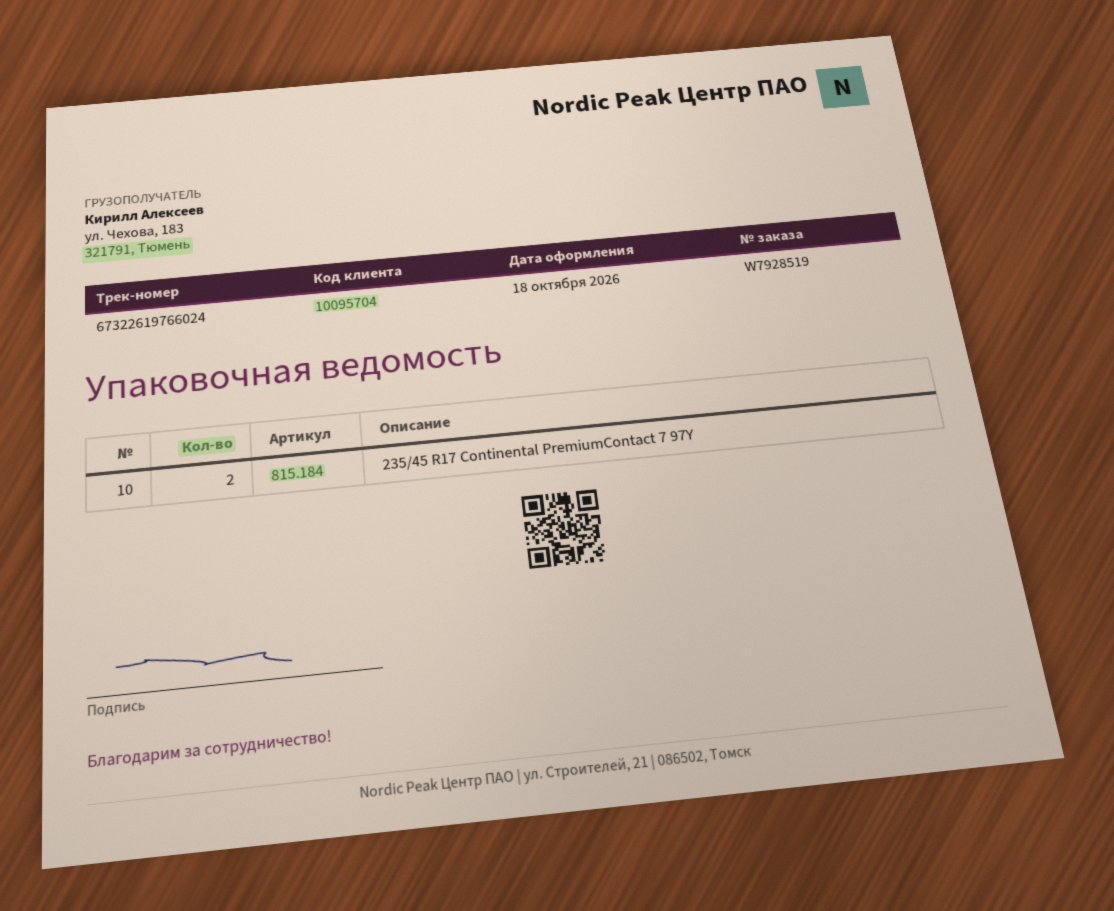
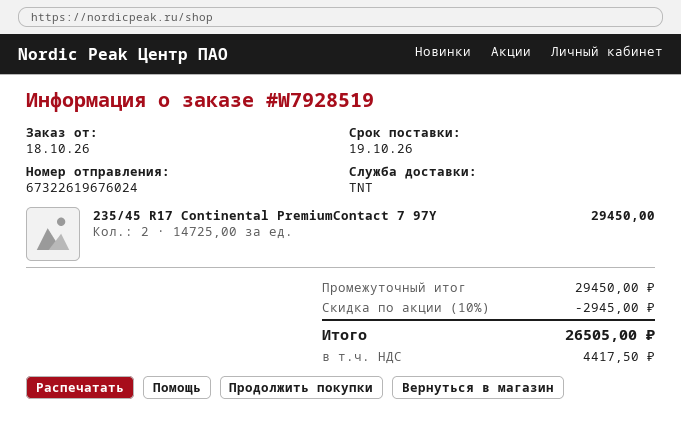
tracking number: 67322619766024 -> 67322619676024

